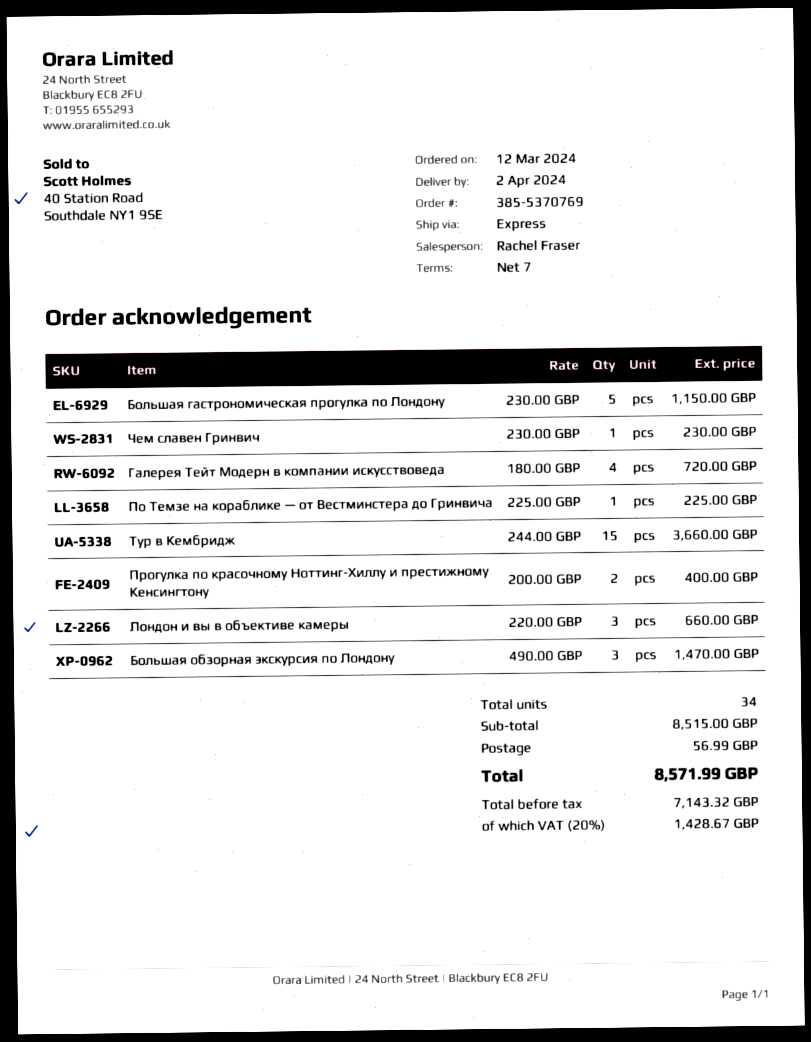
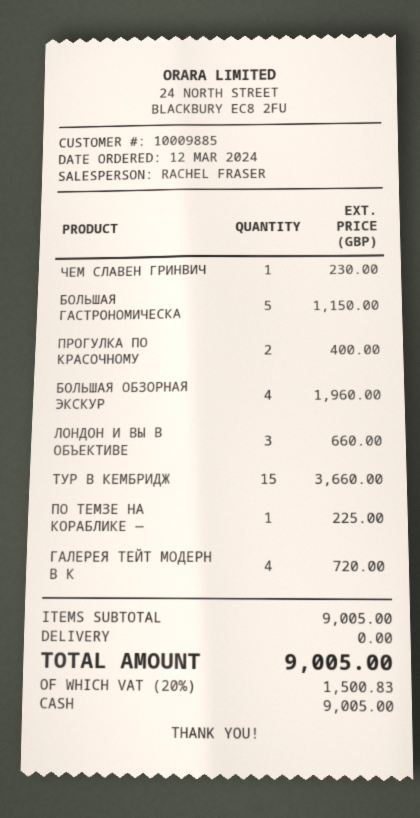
Большая обзорная экскурсия по Лондону: 3 for 1470.00 -> 4 for 1960.00
subtotal: 8515.00 -> 9005.00
shipping: 56.99 -> 0.00
tax: 20% = 1428.67 -> 20% = 1500.83
total: 8571.99 -> 9005.00

